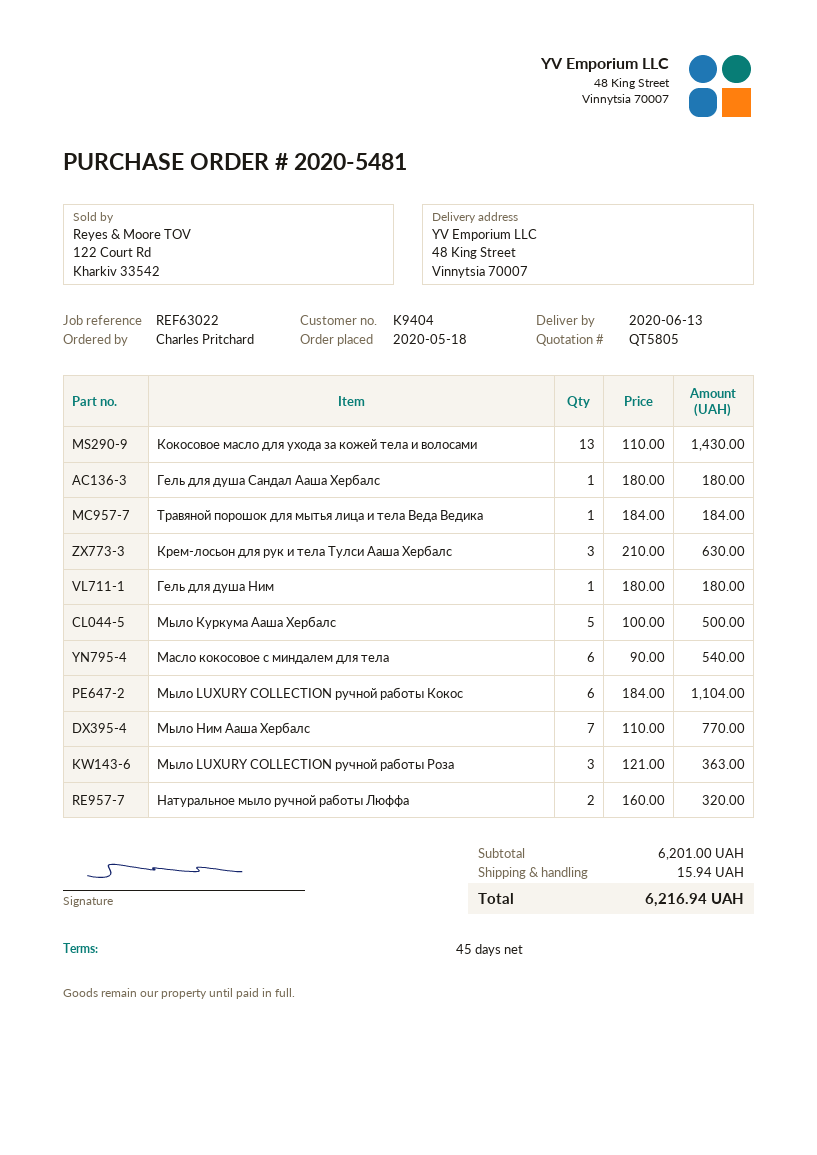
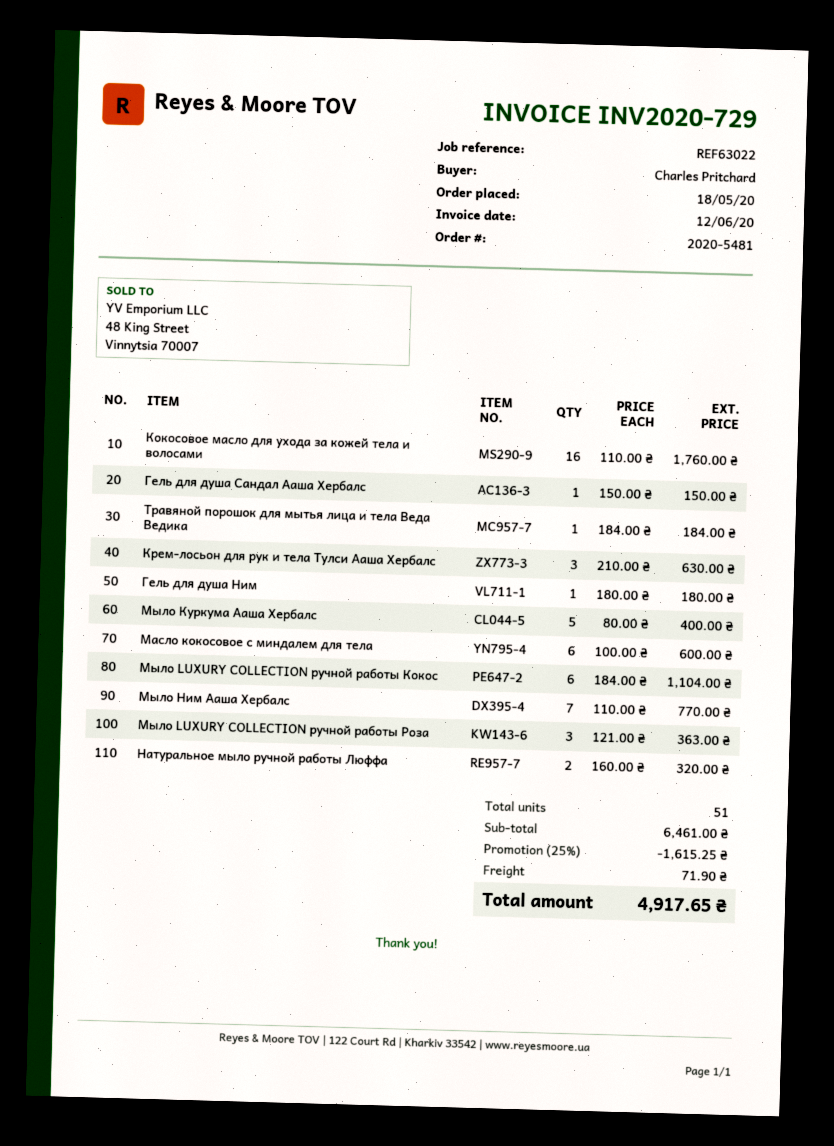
Кокосовое масло для ухода за кожей тела и волосами: 13 x 110.00 = 1430.00 -> 16 x 110.00 = 1760.00
Гель для душа Сандал Ааша Хербалс: 1 x 180.00 = 180.00 -> 1 x 150.00 = 150.00
Мыло Куркума Ааша Хербалс: 5 x 100.00 = 500.00 -> 5 x 80.00 = 400.00
Масло кокосовое с миндалем для тела: 6 x 90.00 = 540.00 -> 6 x 100.00 = 600.00
subtotal: 6201.00 -> 6461.00
discount: none -> 25% = 1615.25
shipping: 15.94 -> 71.90
total: 6216.94 -> 4917.65

